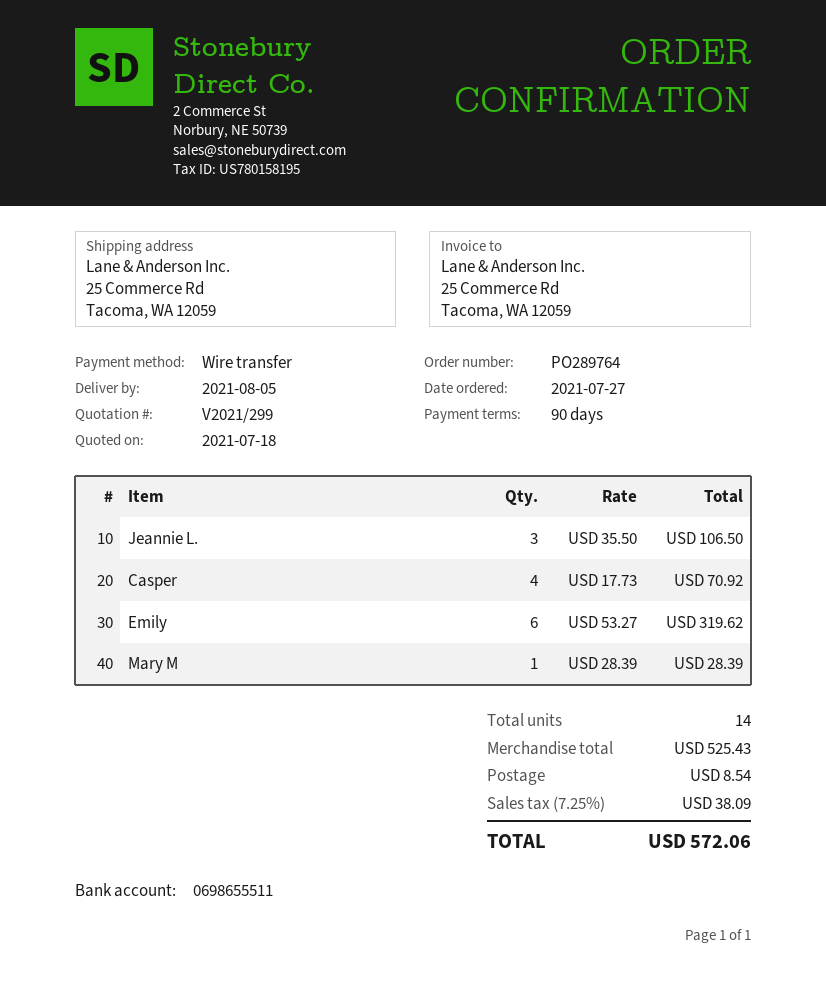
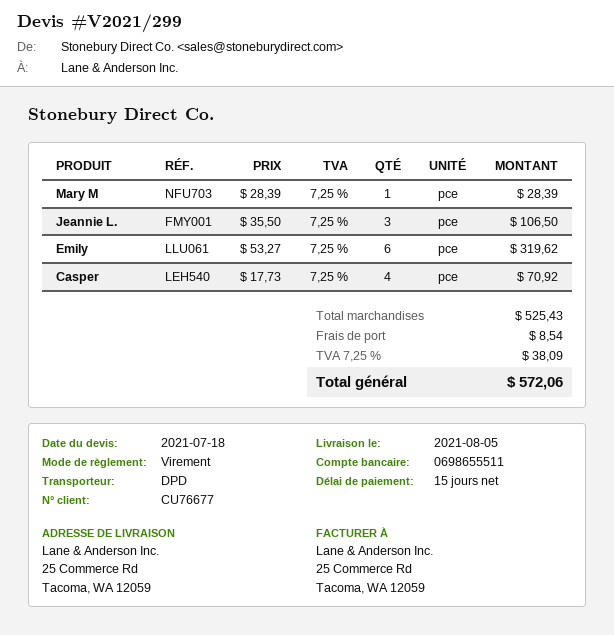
payment terms: 90 days -> 15 days

